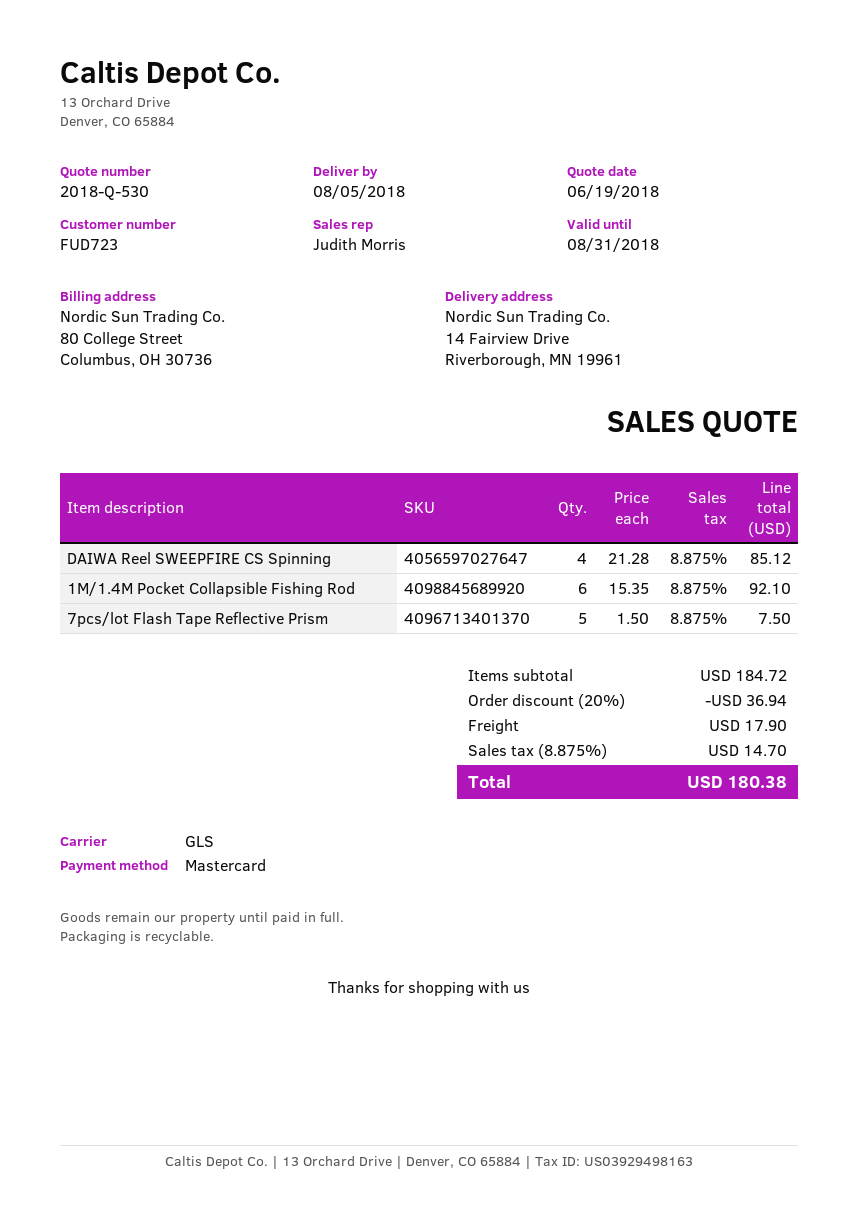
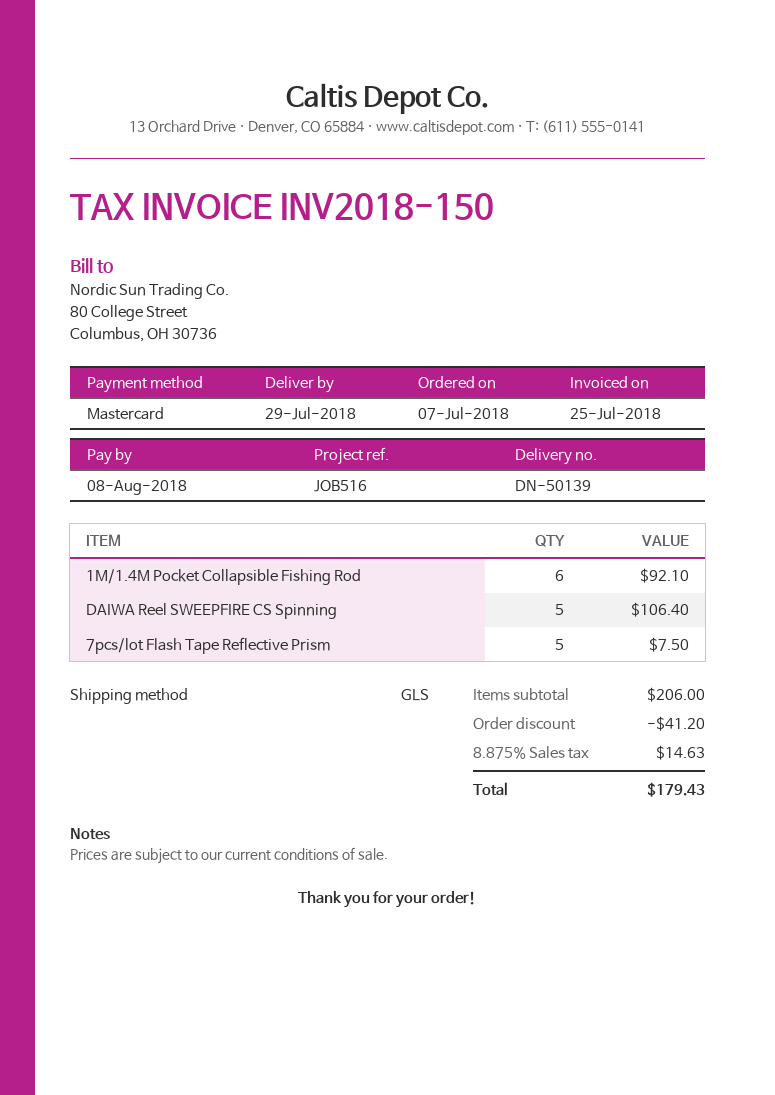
delivery date: 2018-08-05 -> 2018-07-29
DAIWA Reel SWEEPFIRE CS Spinning: 4 for 85.12 -> 5 for 106.40
subtotal: 184.72 -> 206.00
discount: 36.94 -> 41.20
shipping: 17.90 -> none
tax: 8.875% = 14.70 -> 8.875% = 14.63
total: 180.38 -> 179.43

